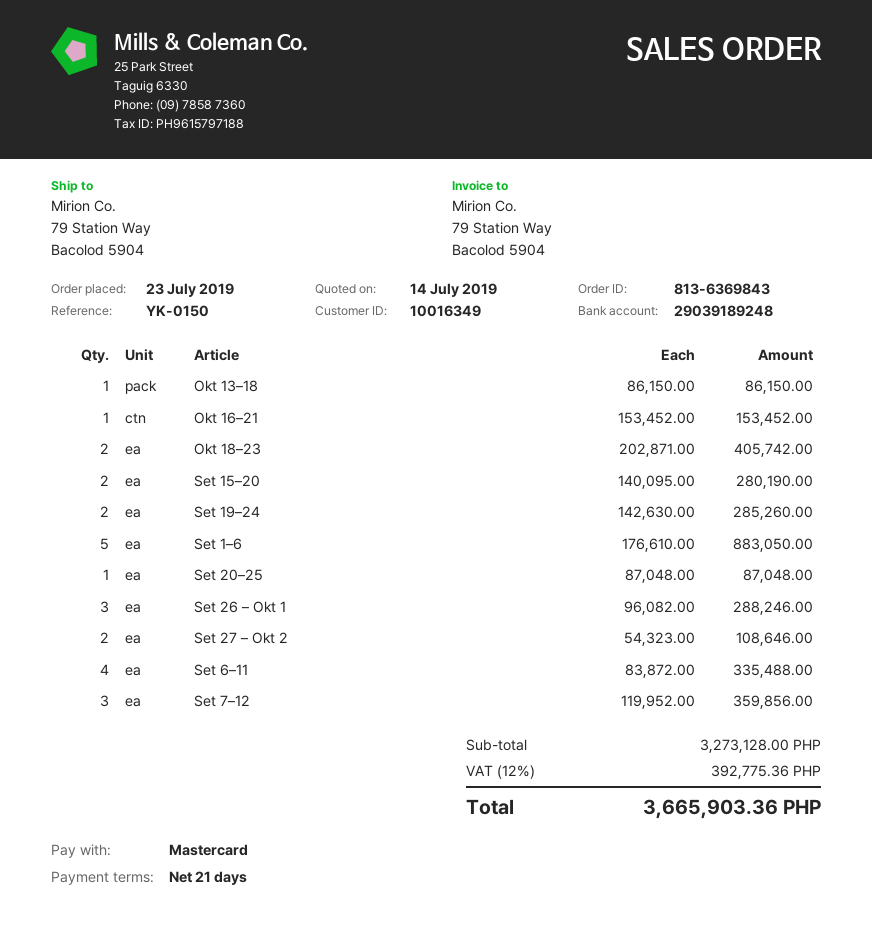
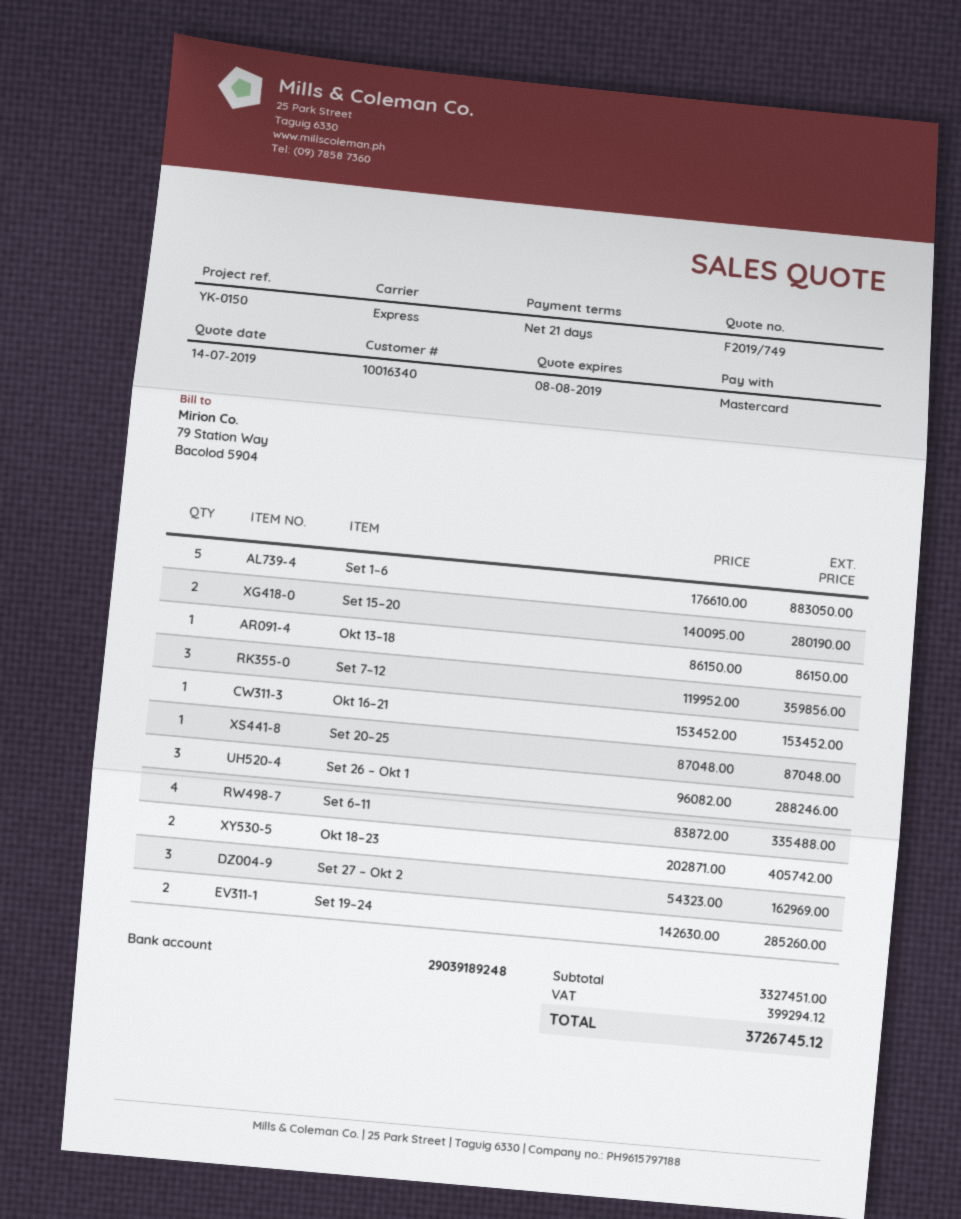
customer number: 10016349 -> 10016340
Set 27 – Okt 2: 2 x 54323.00 = 108646.00 -> 3 x 54323.00 = 162969.00
subtotal: 3273128.00 -> 3327451.00
tax: 392775.36 -> 399294.12
total: 3665903.36 -> 3726745.12

